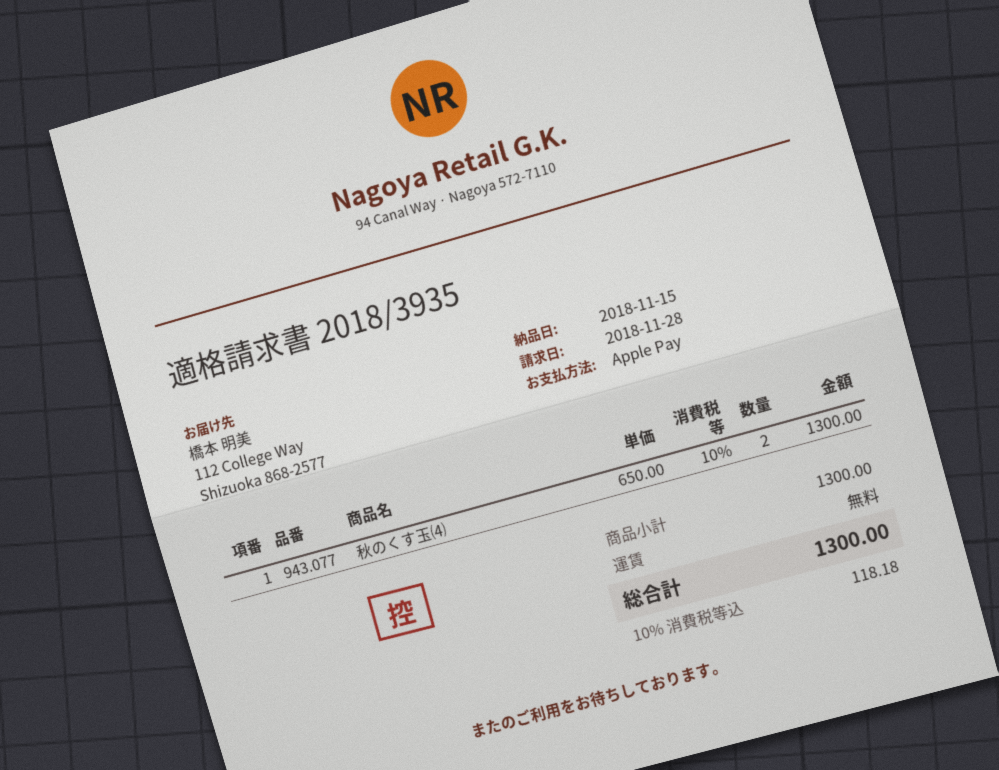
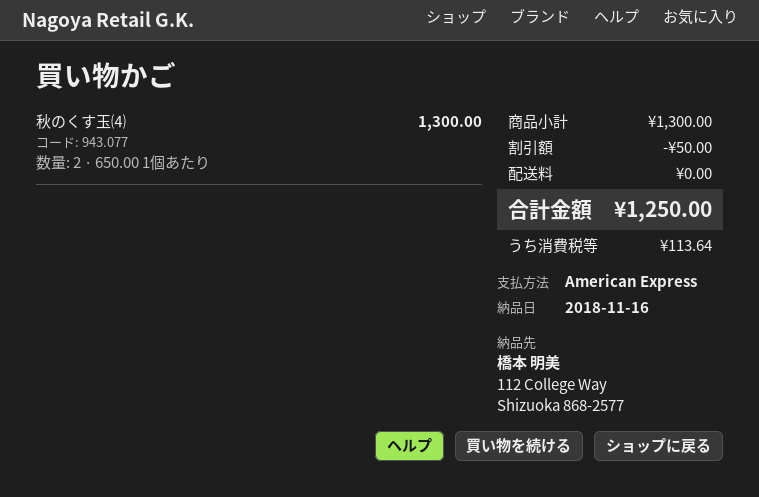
delivery date: 2018-11-15 -> 2018-11-16
payment method: Apple Pay -> American Express
discount: none -> 50.00
tax: 118.18 -> 113.64
total: 1300.00 -> 1250.00

